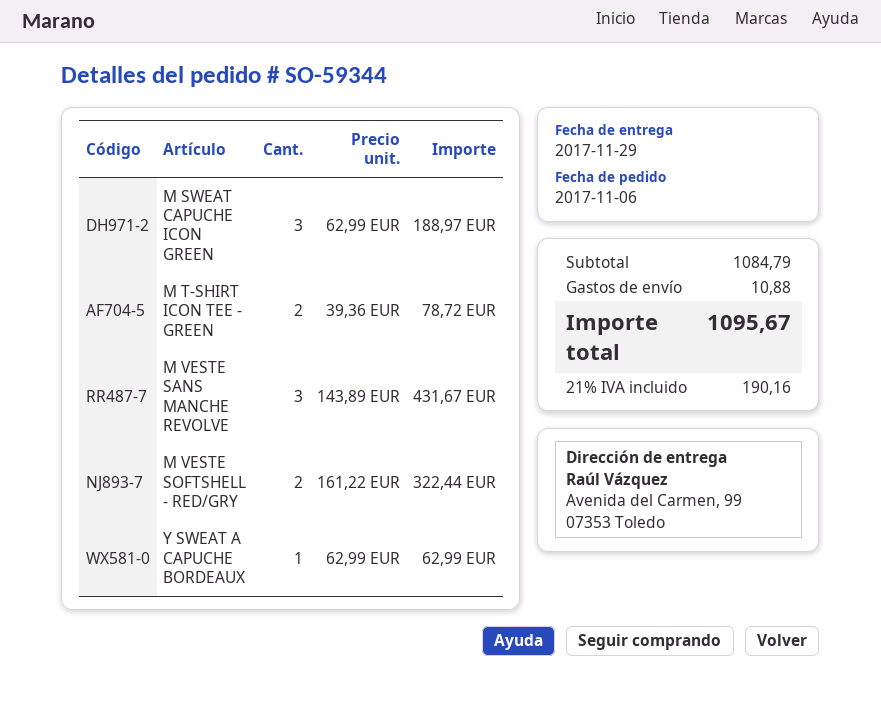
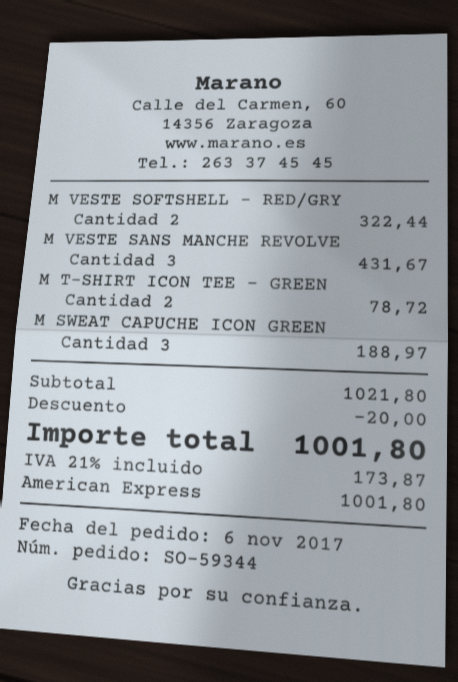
Y SWEAT A CAPUCHE BORDEAUX: 1 for 62.99 -> none
subtotal: 1084.79 -> 1021.80
discount: none -> 20.00
shipping: 10.88 -> none
tax: 21% = 190.16 -> 21% = 173.87
total: 1095.67 -> 1001.80

